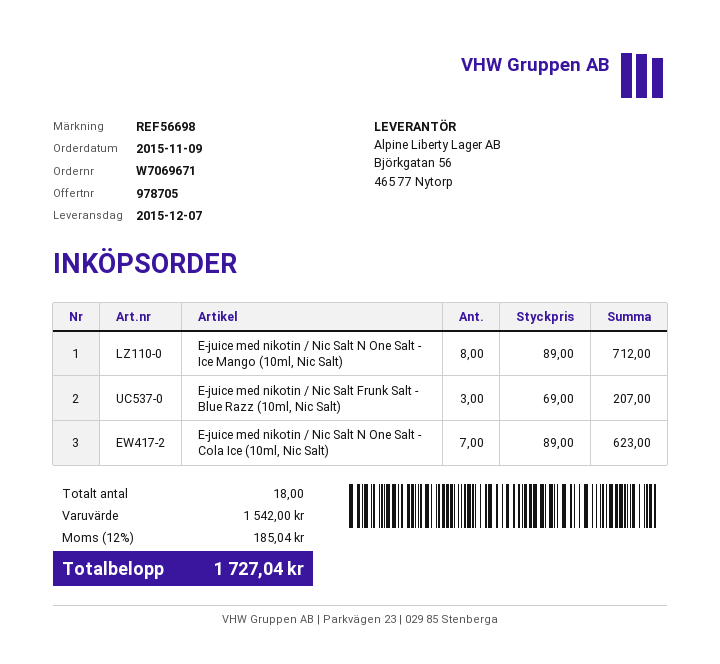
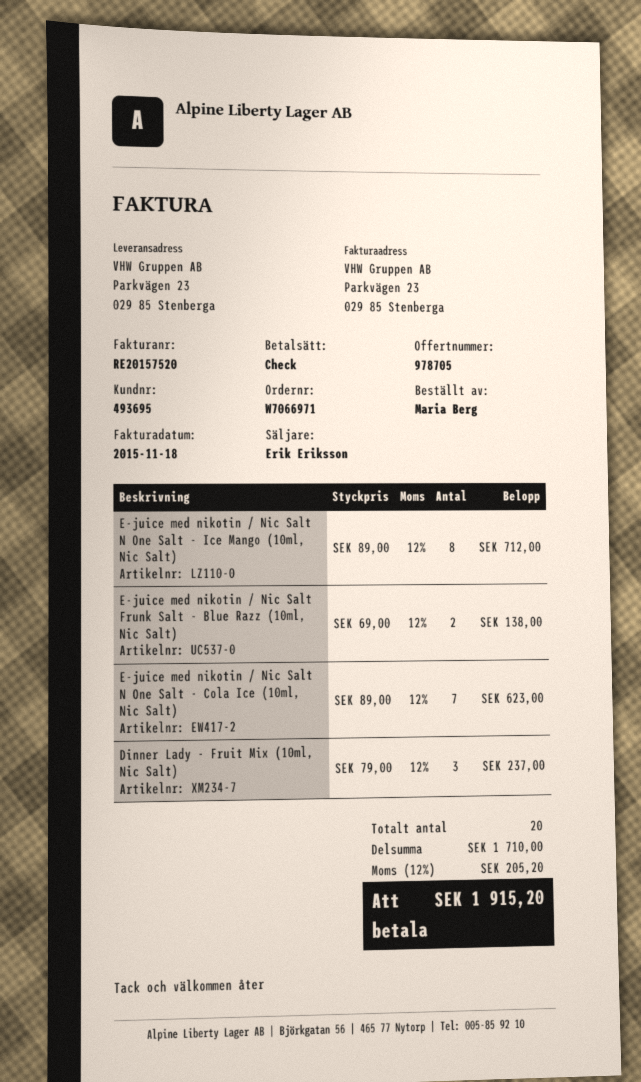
order number: W7069671 -> W7066971
E-juice med nikotin / Nic Salt Frunk Salt - Blue Razz (10ml, Nic Salt): 3 x 69.00 = 207.00 -> 2 x 69.00 = 138.00
Dinner Lady - Fruit Mix (10ml, Nic Salt): none -> 3 x 79.00 = 237.00
total quantity: 18 -> 20
subtotal: 1542.00 -> 1710.00
tax: 12% = 185.04 -> 12% = 205.20
total: 1727.04 -> 1915.20

